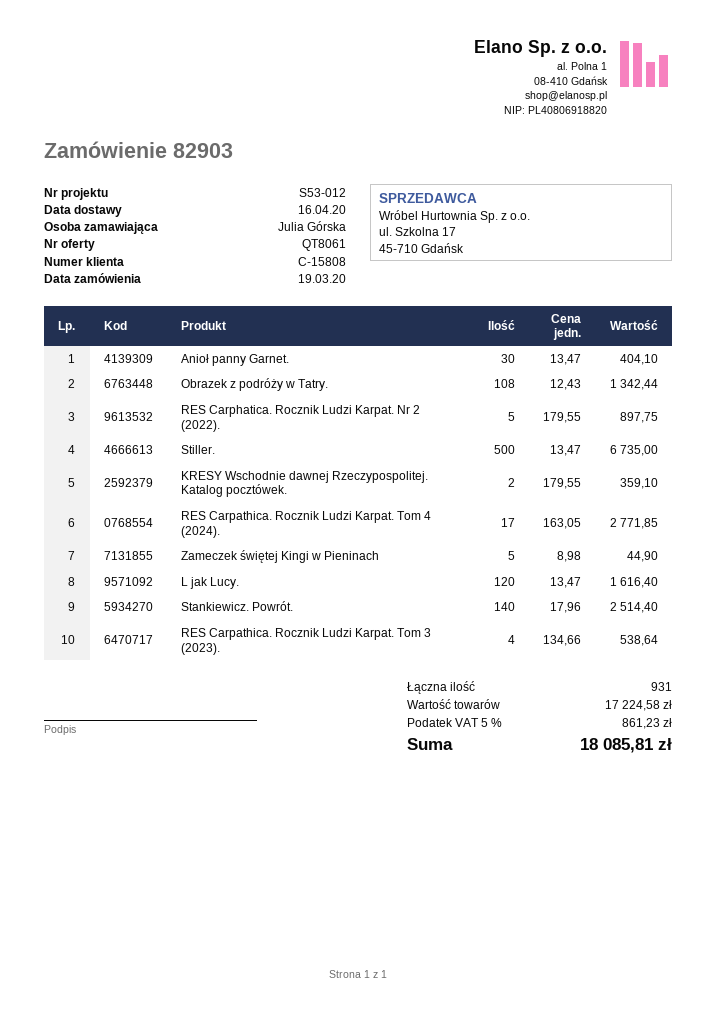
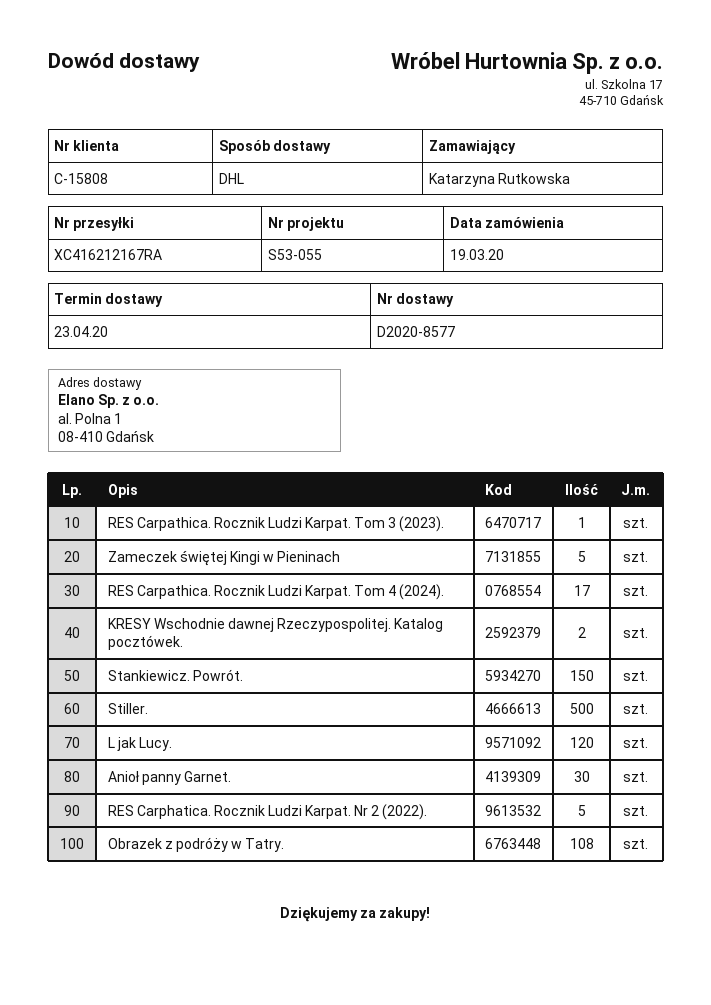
delivery date: 2020-04-16 -> 2020-04-23
reference: S53-012 -> S53-055
ordered by: Julia Górska -> Katarzyna Rutkowska
Stankiewicz. Powrót.: 140 -> 150
RES Carpathica. Rocznik Ludzi Karpat. Tom 3 (2023).: 4 -> 1

